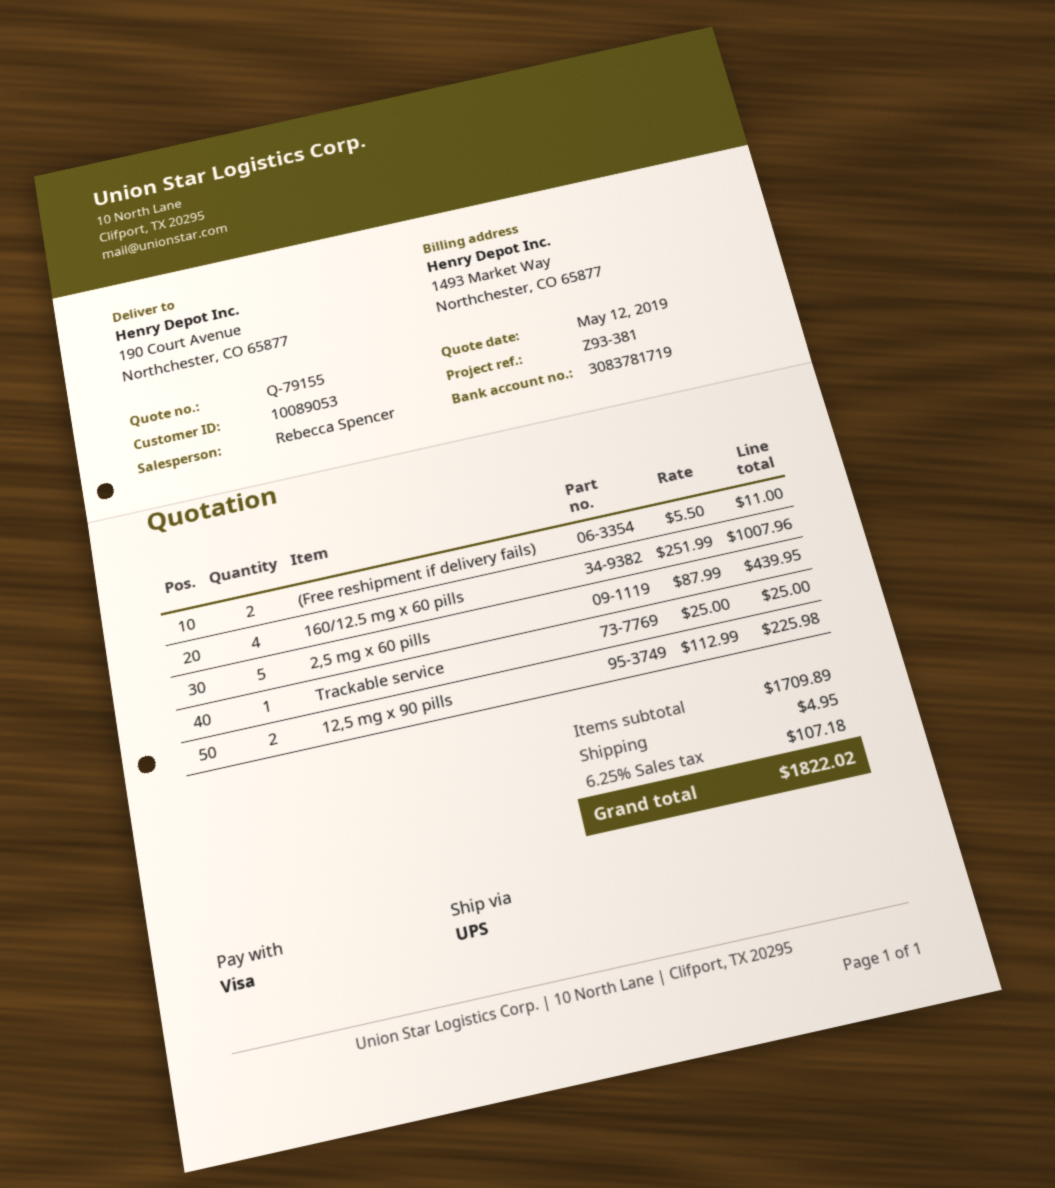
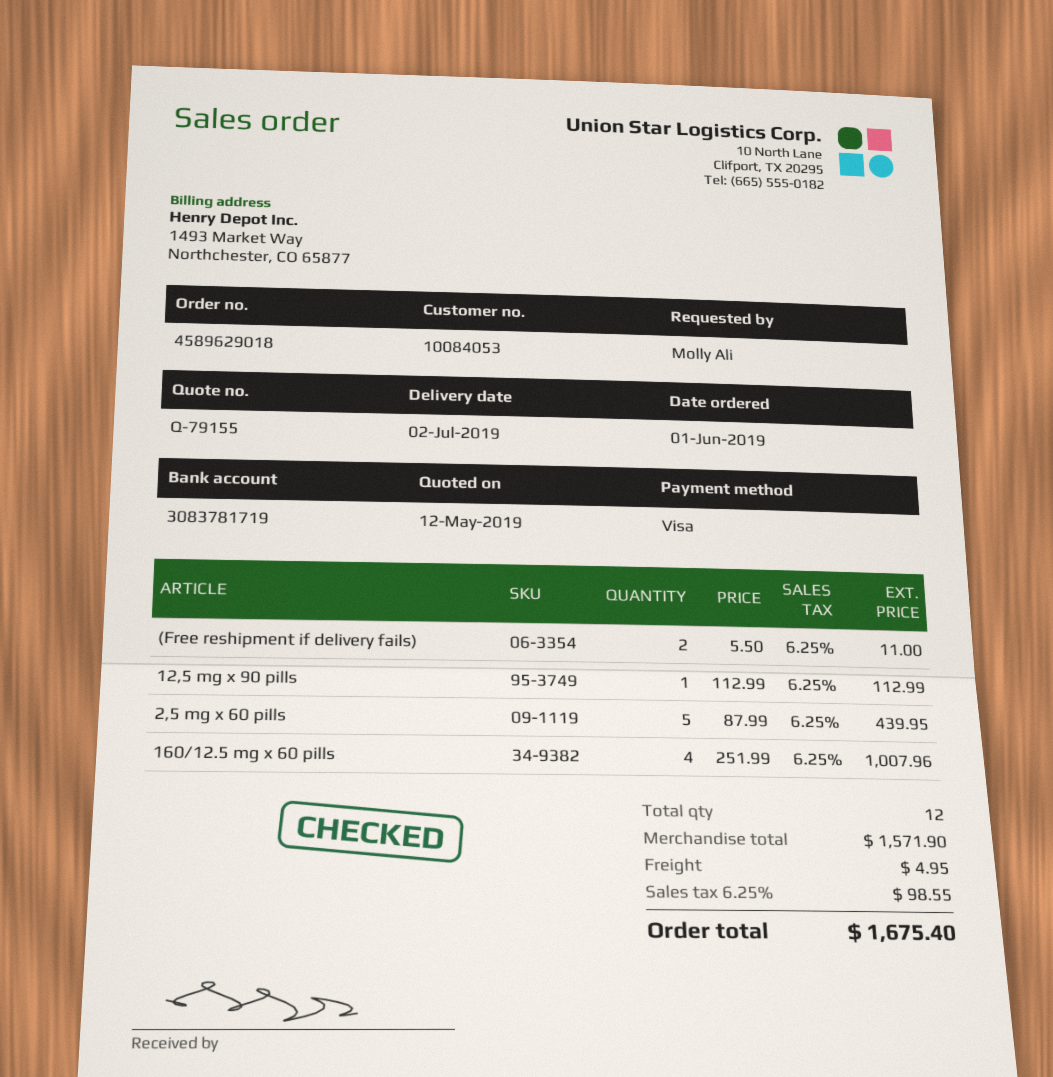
customer number: 10089053 -> 10084053
Trackable service: 1 x 25.00 = 25.00 -> none
12,5 mg x 90 pills: 2 x 112.99 = 225.98 -> 1 x 112.99 = 112.99
subtotal: 1709.89 -> 1571.90
tax: 6.25% = 107.18 -> 6.25% = 98.55
total: 1822.02 -> 1675.40

